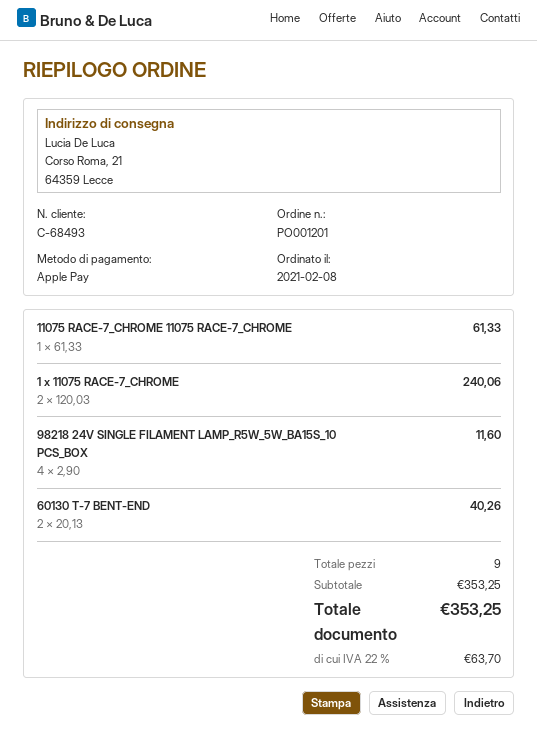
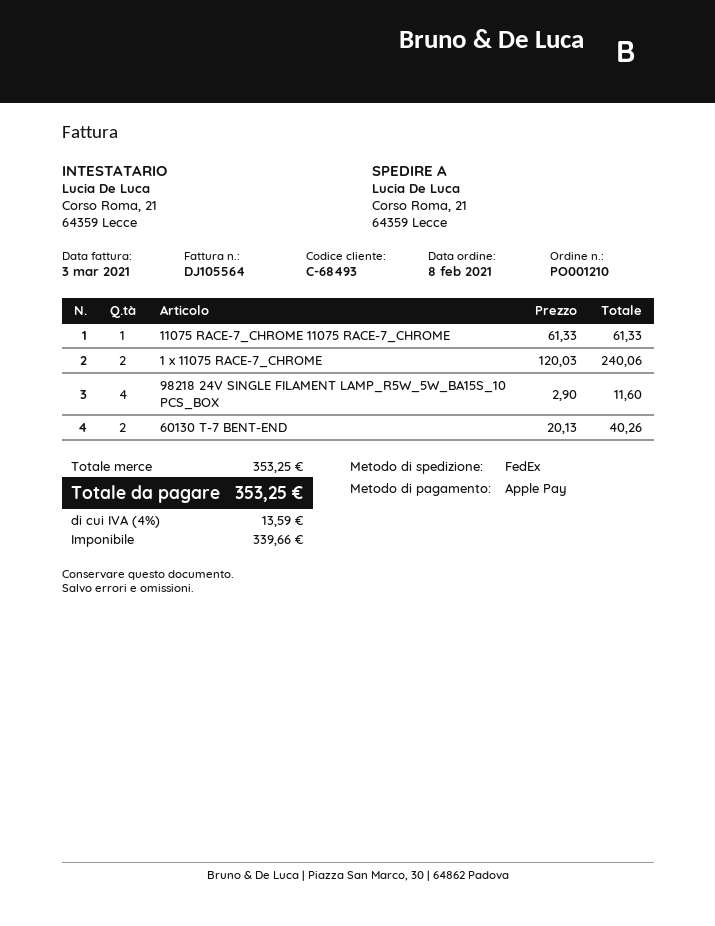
order number: PO001201 -> PO001210
tax: 22% = 63.70 -> 4% = 13.59

